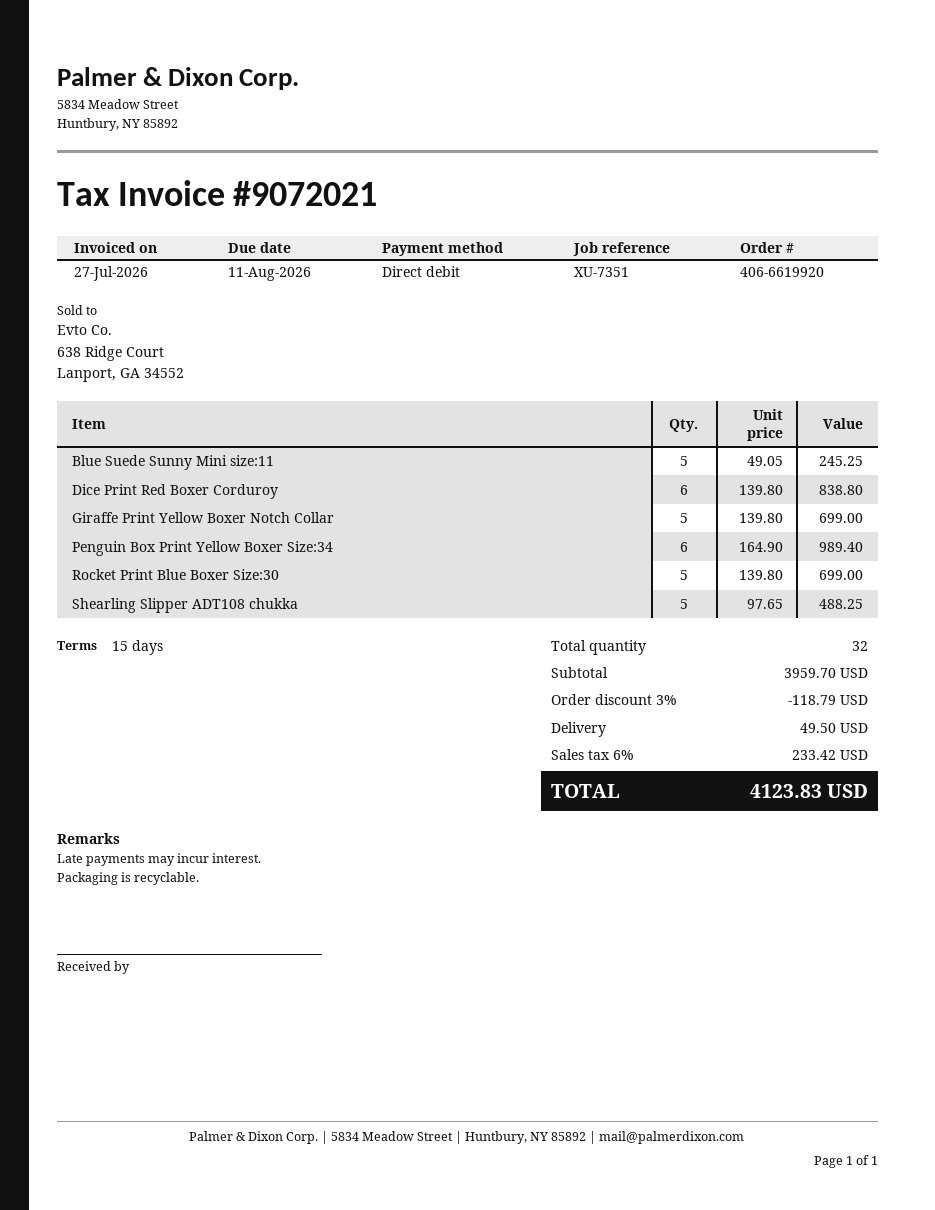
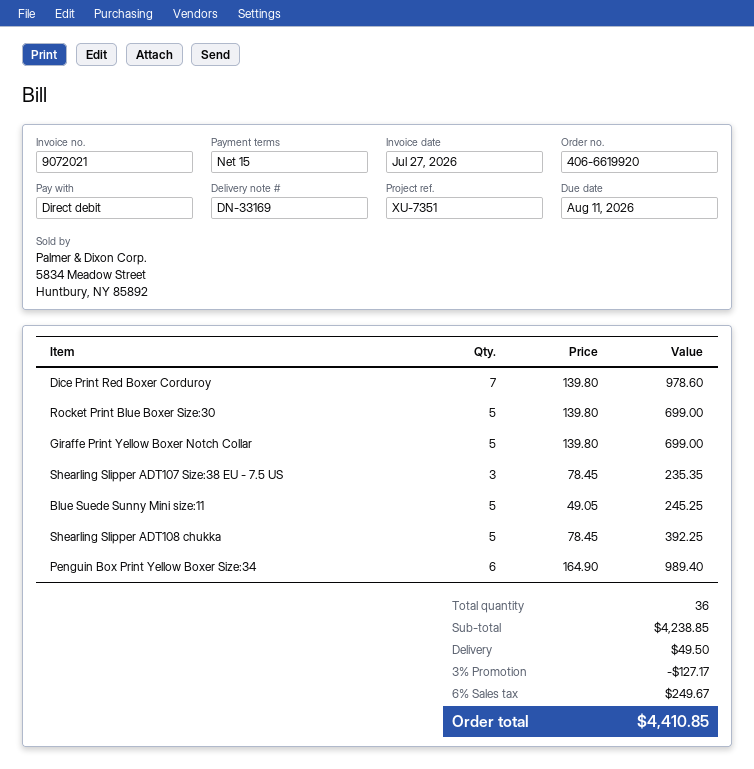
Dice Print Red Boxer Corduroy: 6 x 139.80 = 838.80 -> 7 x 139.80 = 978.60
Shearling Slipper ADT108 chukka: 5 x 97.65 = 488.25 -> 5 x 78.45 = 392.25
Shearling Slipper ADT107 Size:38 EU - 7.5 US: none -> 3 x 78.45 = 235.35
total quantity: 32 -> 36
subtotal: 3959.70 -> 4238.85
discount: 3% = 118.79 -> 3% = 127.17
tax: 6% = 233.42 -> 6% = 249.67
total: 4123.83 -> 4410.85

